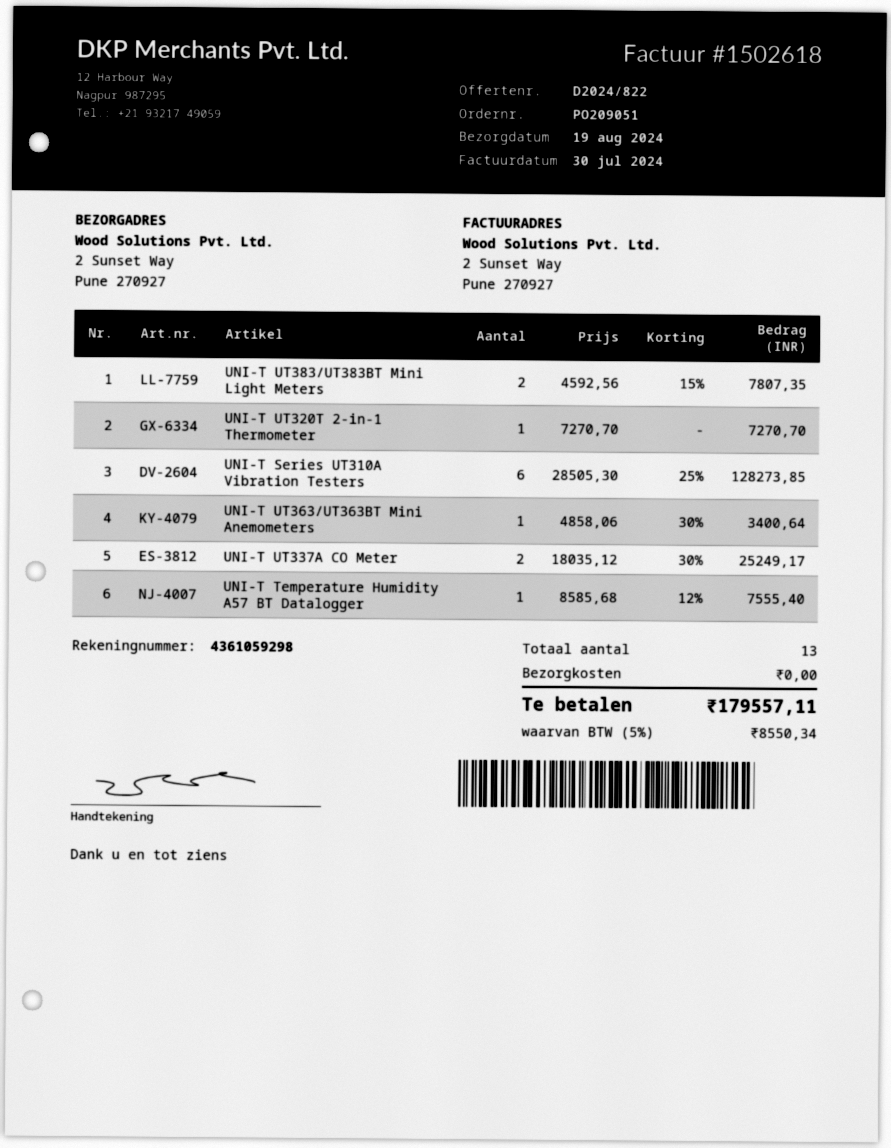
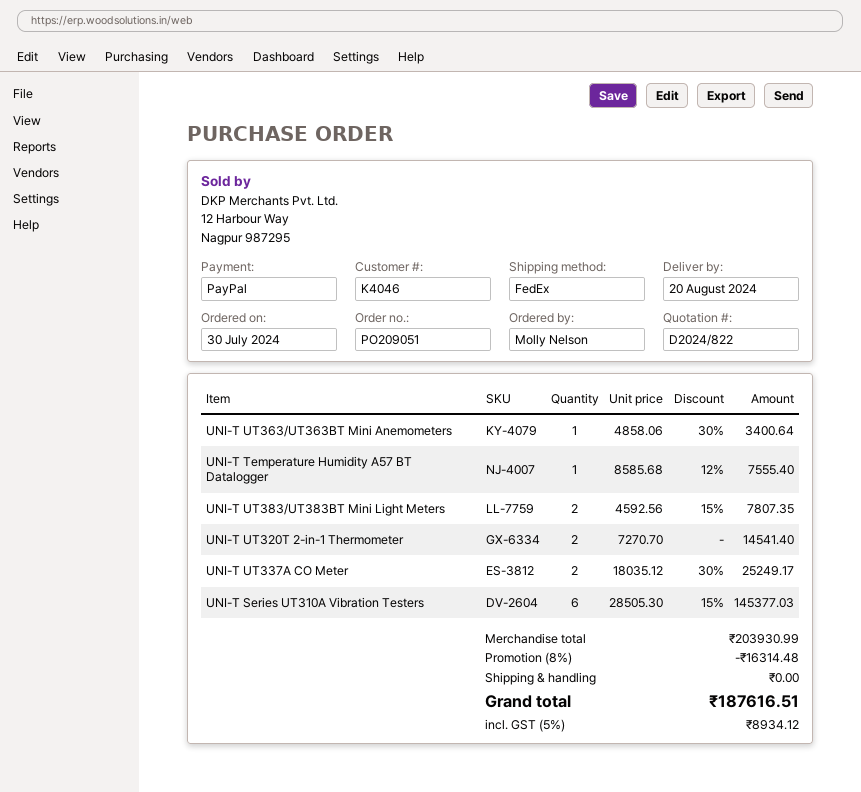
delivery date: 2024-08-19 -> 2024-08-20
UNI-T UT320T 2-in-1 Thermometer: 1 x 7270.70 = 7270.70 -> 2 x 7270.70 = 14541.40
UNI-T Series UT310A Vibration Testers: 6 x 28505.30 - 25% = 128273.85 -> 6 x 28505.30 - 15% = 145377.03
discount: none -> 8% = 16314.48
tax: 5% = 8550.34 -> 5% = 8934.12
total: 179557.11 -> 187616.51

